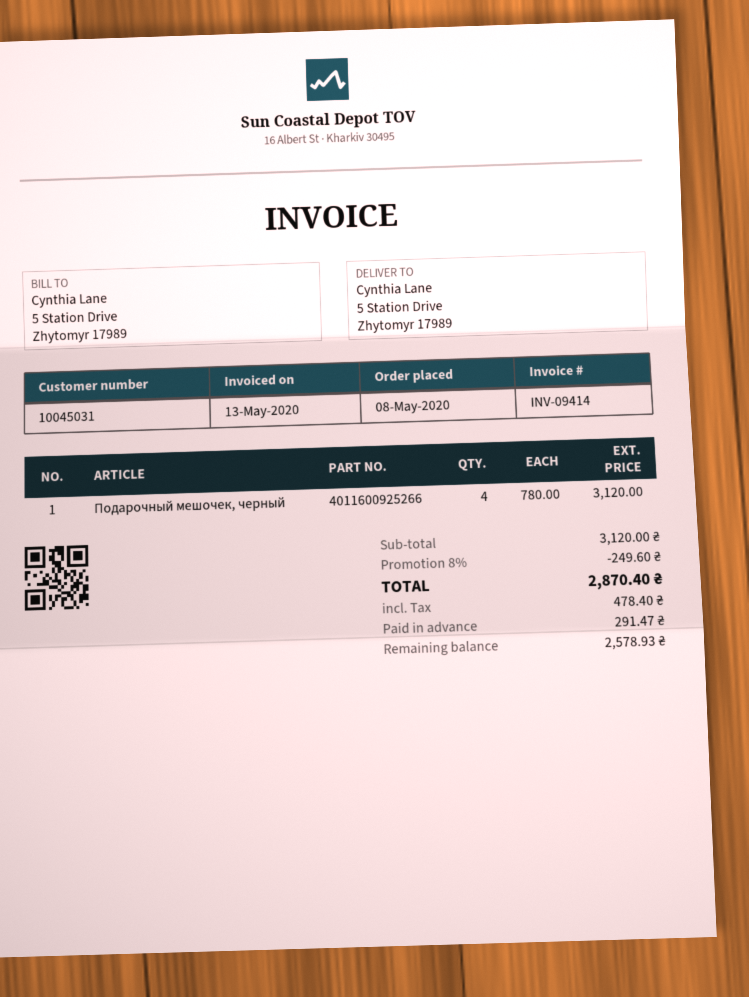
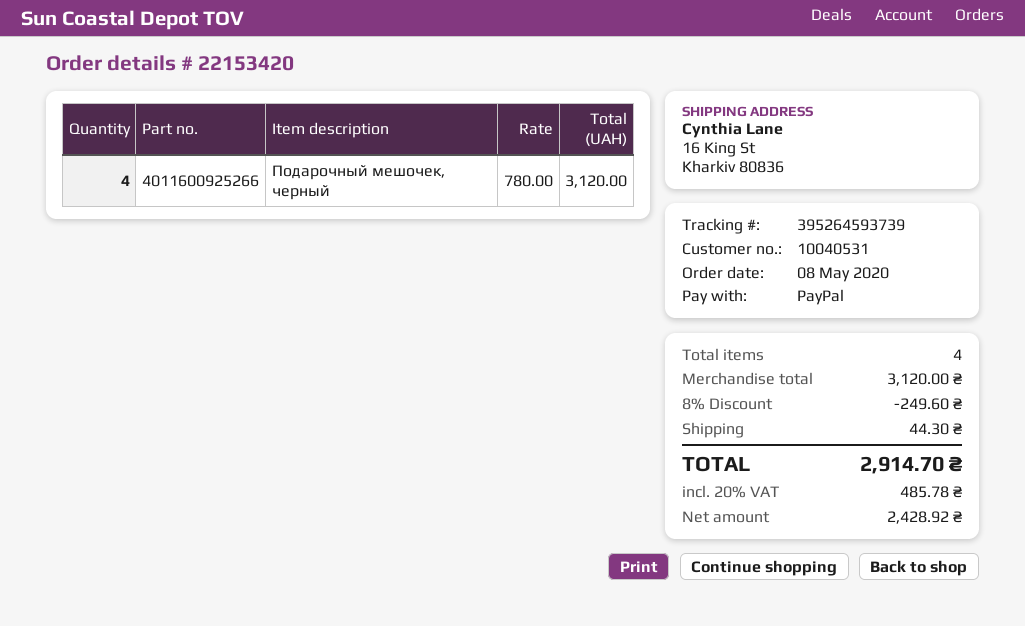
customer number: 10045031 -> 10040531
ship to: 5 Station Drive, Zhytomyr 17989 -> 16 King St, Kharkiv 80836
shipping: none -> 44.30
tax: 478.40 -> 485.78
total: 2870.40 -> 2914.70

